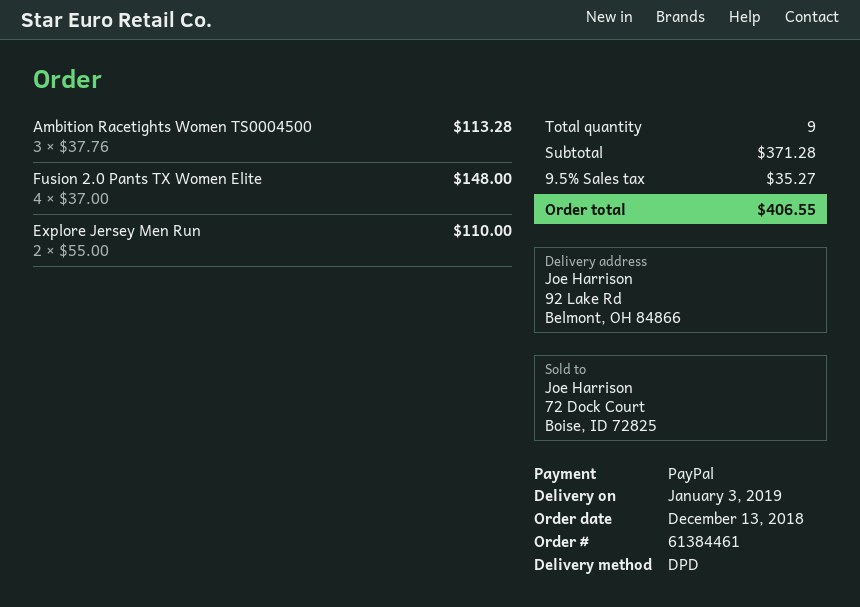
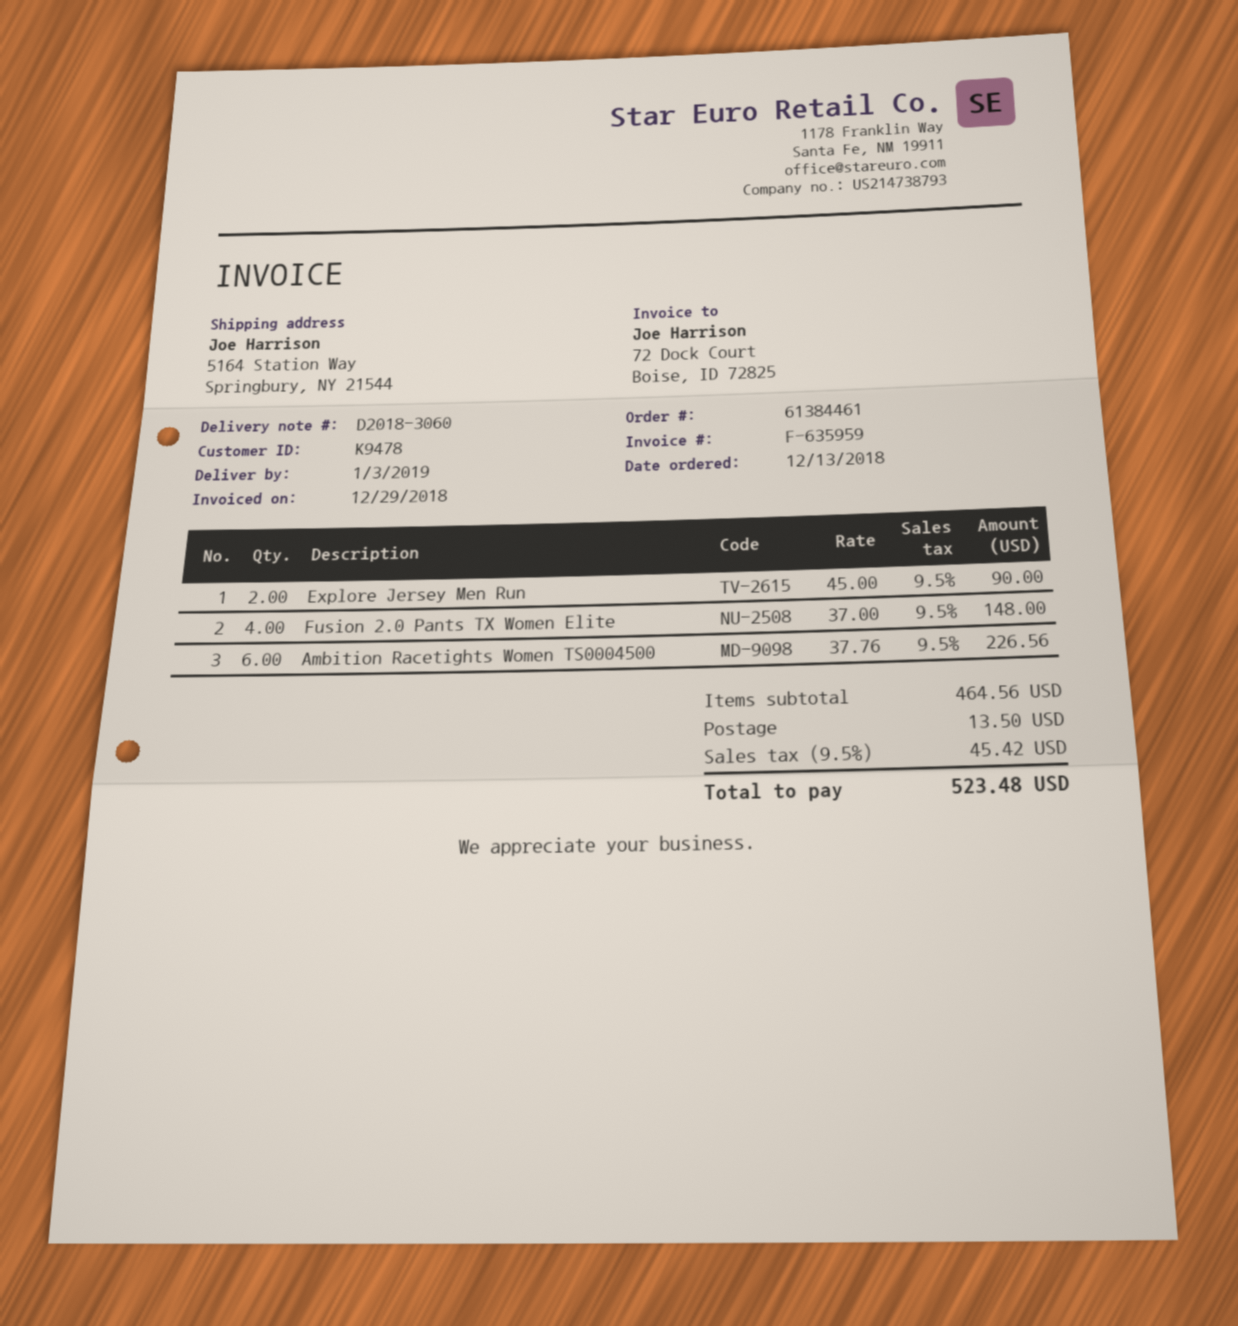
ship to: 92 Lake Rd, Belmont, OH 84866 -> 5164 Station Way, Springbury, NY 21544
Ambition Racetights Women TS0004500: 3 x 37.76 = 113.28 -> 6 x 37.76 = 226.56
Explore Jersey Men Run: 2 x 55.00 = 110.00 -> 2 x 45.00 = 90.00
subtotal: 371.28 -> 464.56
shipping: none -> 13.50
tax: 9.5% = 35.27 -> 9.5% = 45.42
total: 406.55 -> 523.48

